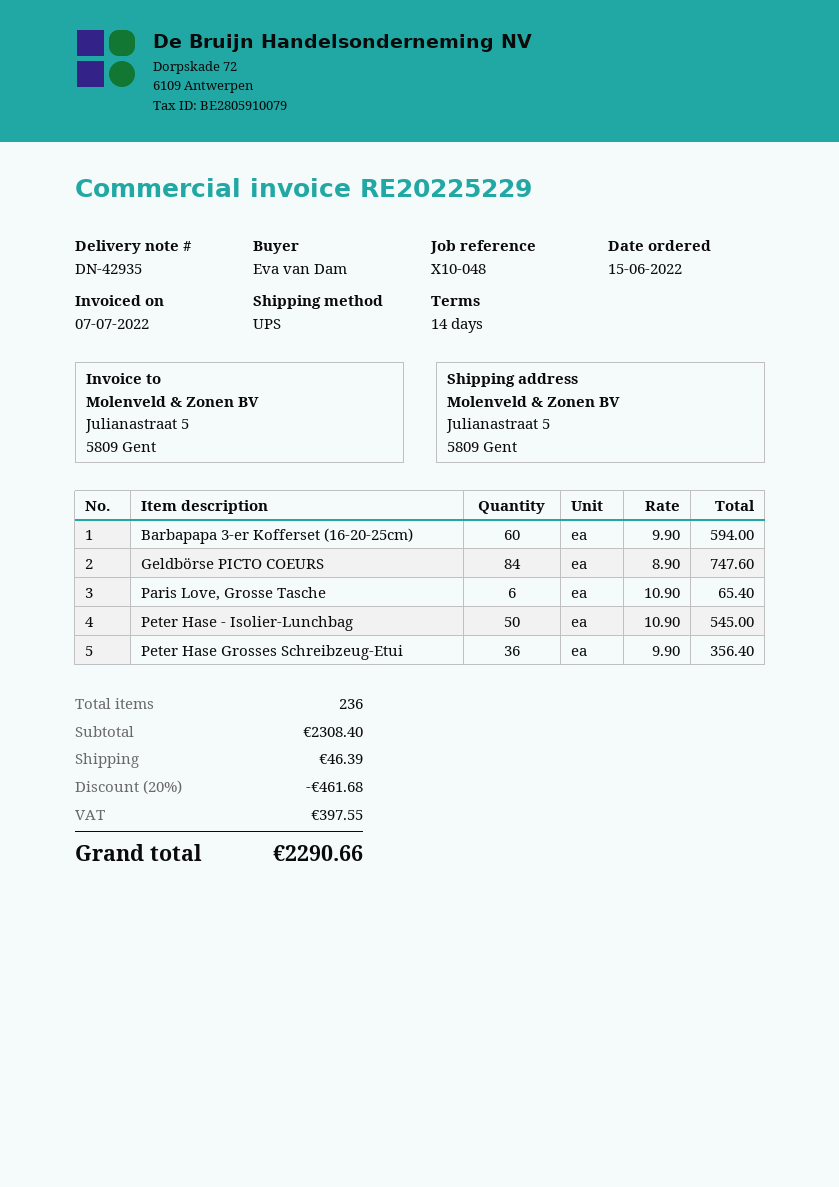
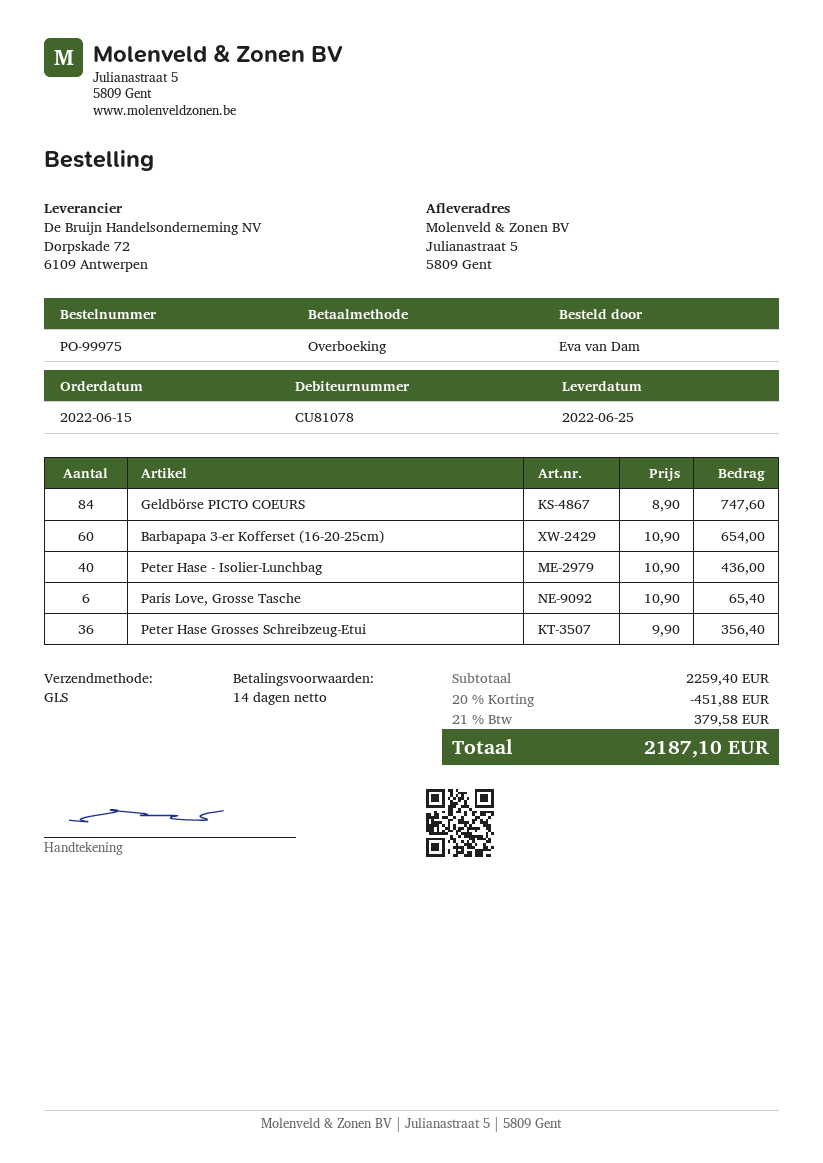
shipping method: UPS -> GLS
Barbapapa 3-er Kofferset (16-20-25cm): 60 x 9.90 = 594.00 -> 60 x 10.90 = 654.00
Peter Hase - Isolier-Lunchbag: 50 x 10.90 = 545.00 -> 40 x 10.90 = 436.00
subtotal: 2308.40 -> 2259.40
discount: 20% = 461.68 -> 20% = 451.88
shipping: 46.39 -> none
tax: 397.55 -> 379.58
total: 2290.66 -> 2187.10

